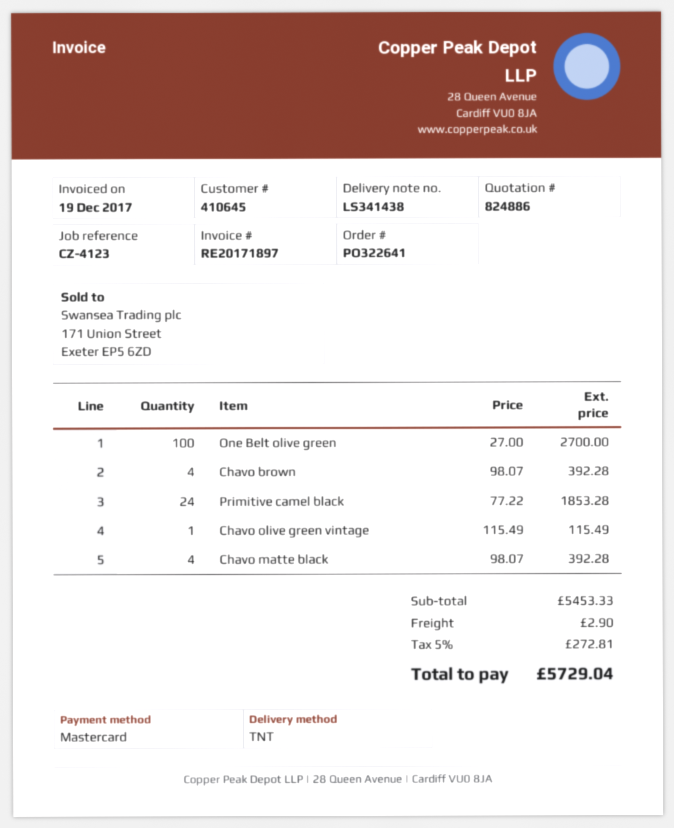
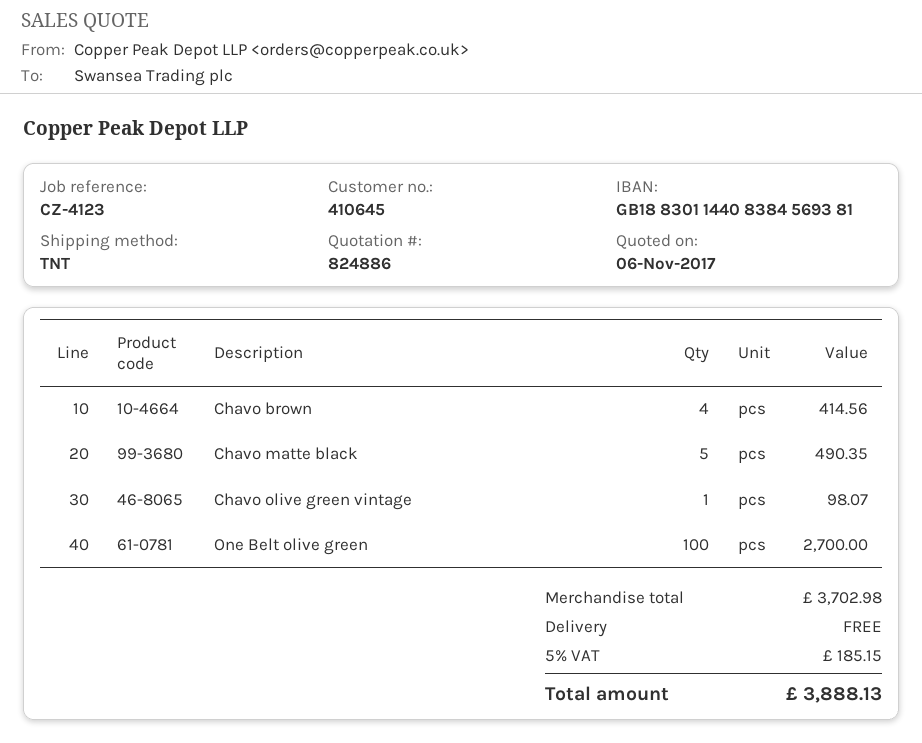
Chavo brown: 4 for 392.28 -> 4 for 414.56
Primitive camel black: 24 for 1853.28 -> none
Chavo olive green vintage: 1 for 115.49 -> 1 for 98.07
Chavo matte black: 4 for 392.28 -> 5 for 490.35
subtotal: 5453.33 -> 3702.98
shipping: 2.90 -> 0.00
tax: 5% = 272.81 -> 5% = 185.15
total: 5729.04 -> 3888.13

